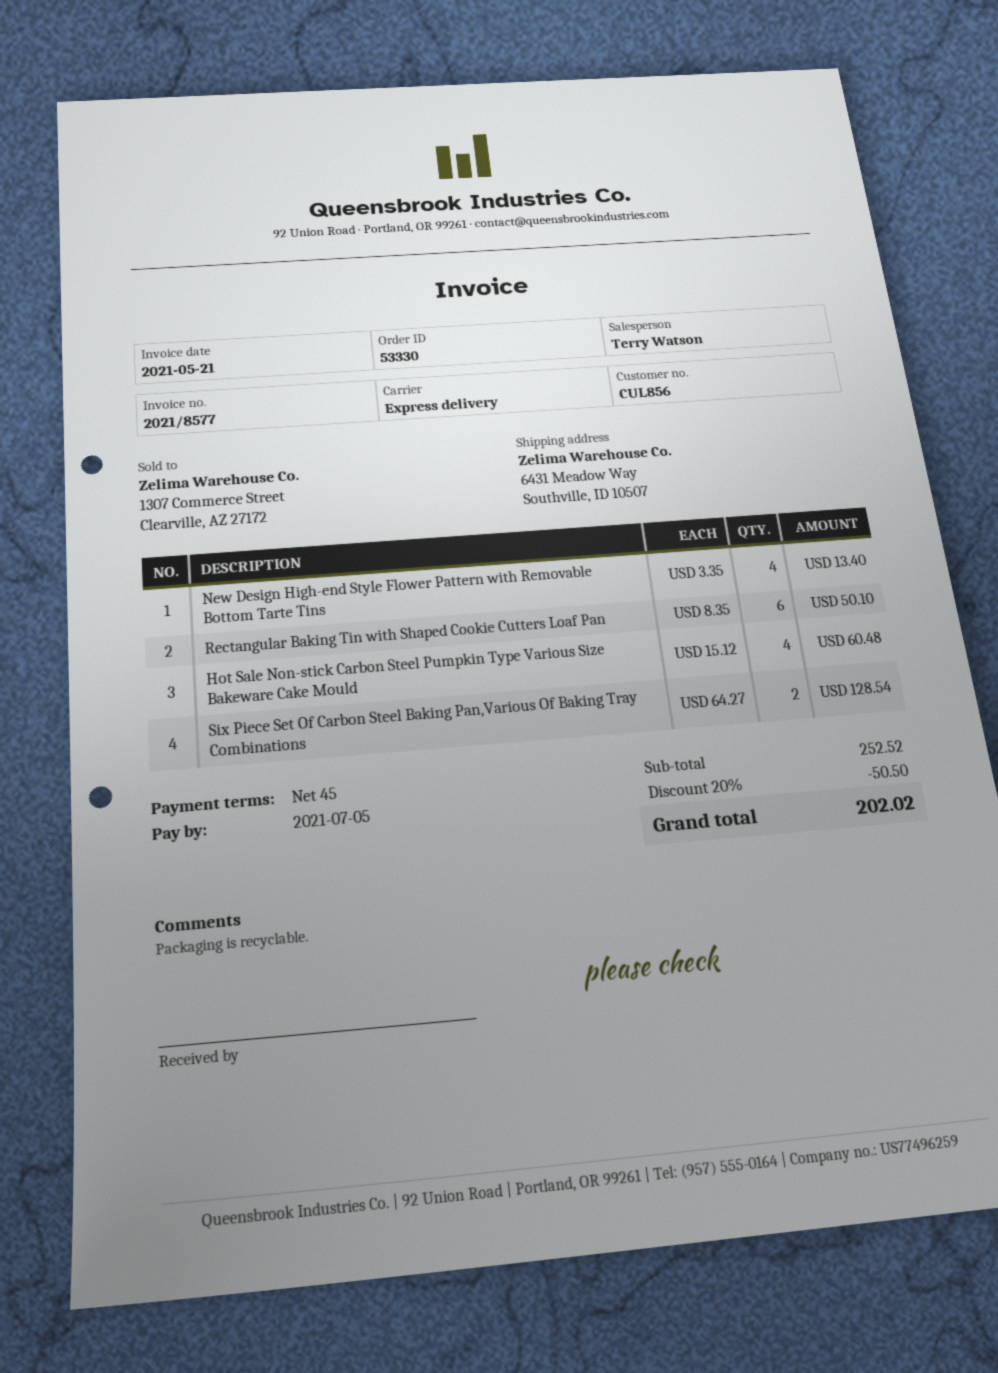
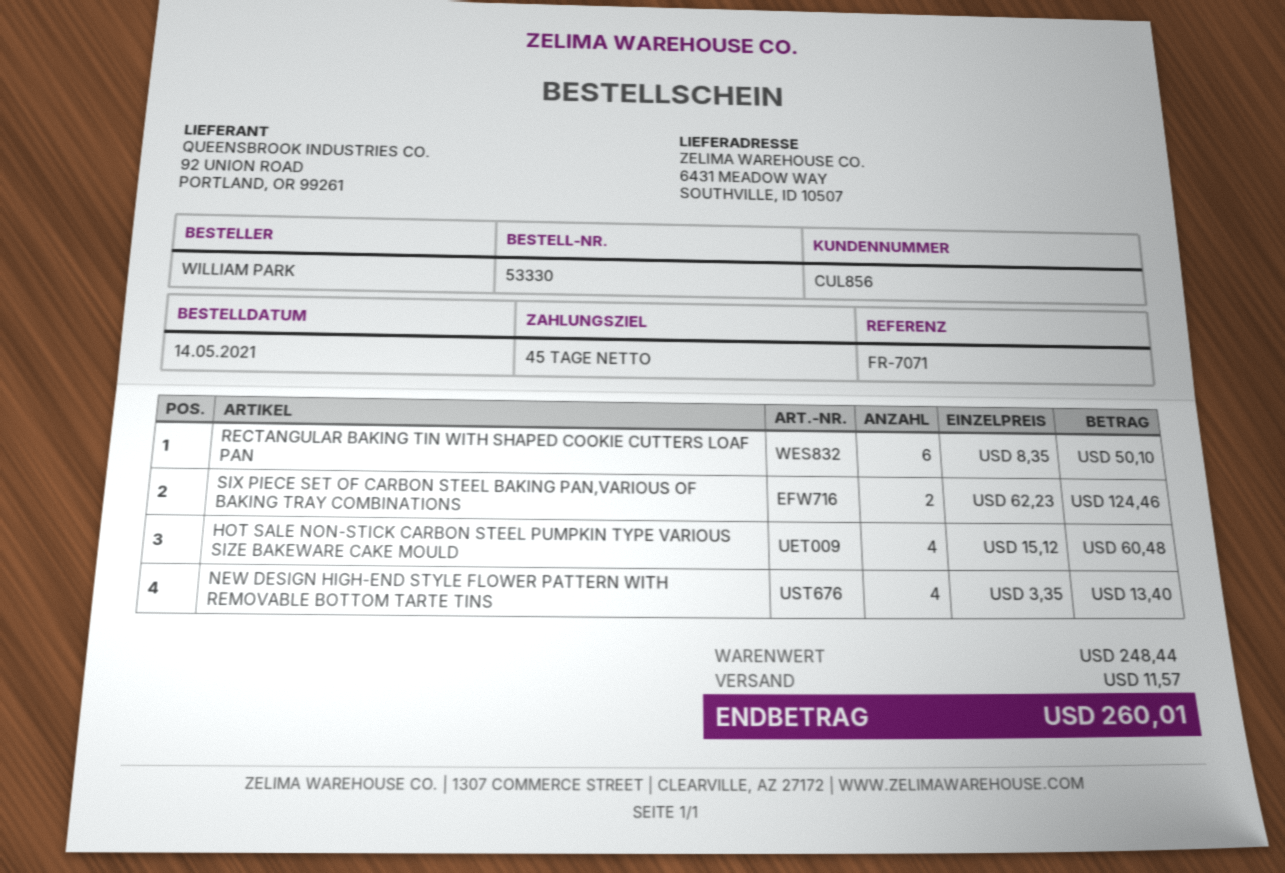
Six Piece Set Of Carbon Steel Baking Pan,Various Of Baking Tray Combinations: 2 x 64.27 = 128.54 -> 2 x 62.23 = 124.46
subtotal: 252.52 -> 248.44
discount: 20% = 50.50 -> none
shipping: none -> 11.57
total: 202.02 -> 260.01

